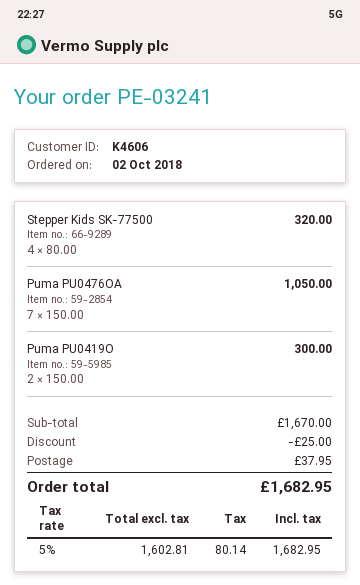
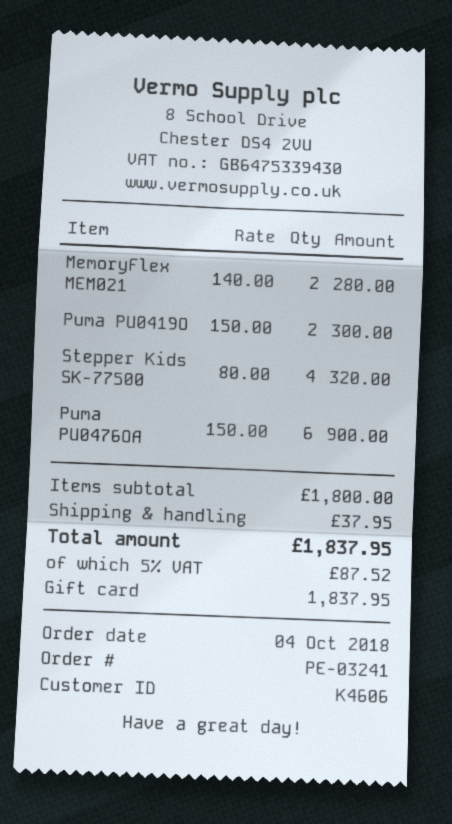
order date: 2018-10-02 -> 2018-10-04
Puma PU0476OA: 7 x 150.00 = 1050.00 -> 6 x 150.00 = 900.00
MemoryFlex MEM021: none -> 2 x 140.00 = 280.00
subtotal: 1670.00 -> 1800.00
discount: 25.00 -> none
tax: 5% = 80.14 -> 5% = 87.52
total: 1682.95 -> 1837.95

